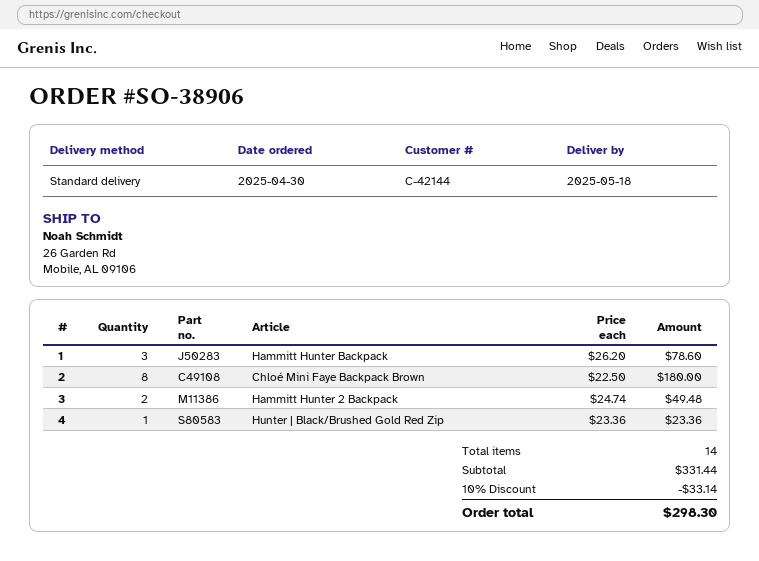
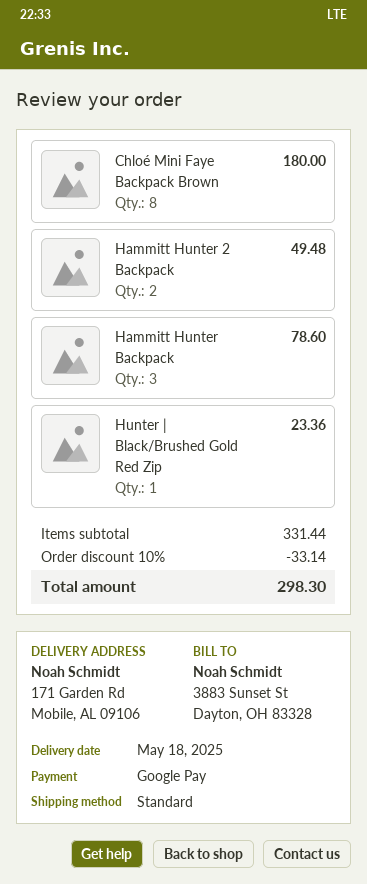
ship to: 26 Garden Rd, Mobile, AL 09106 -> 171 Garden Rd, Mobile, AL 09106

